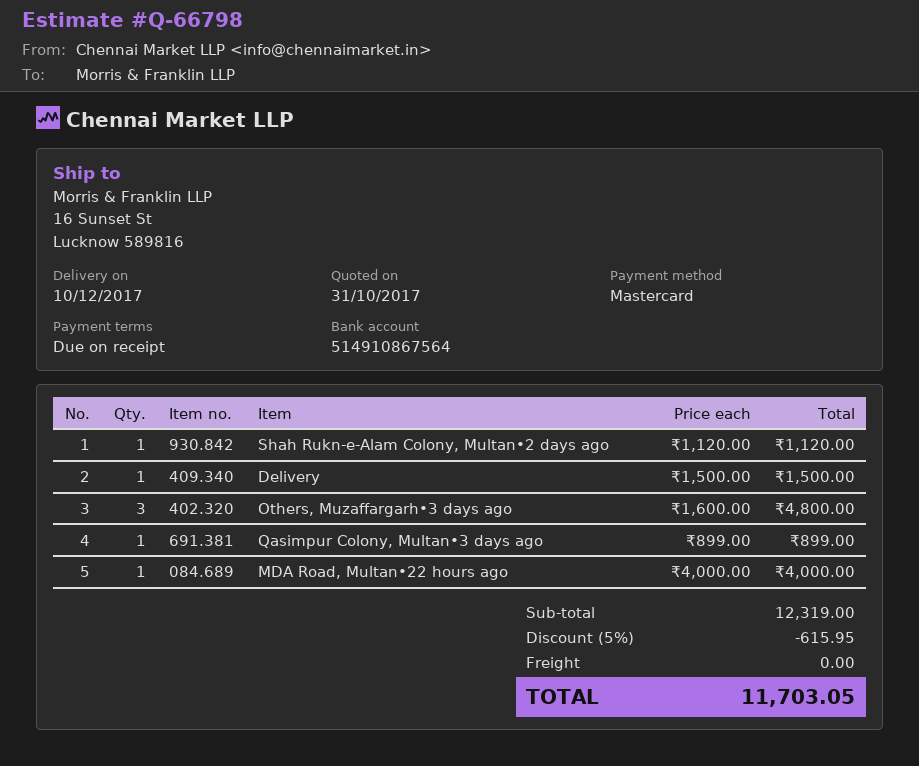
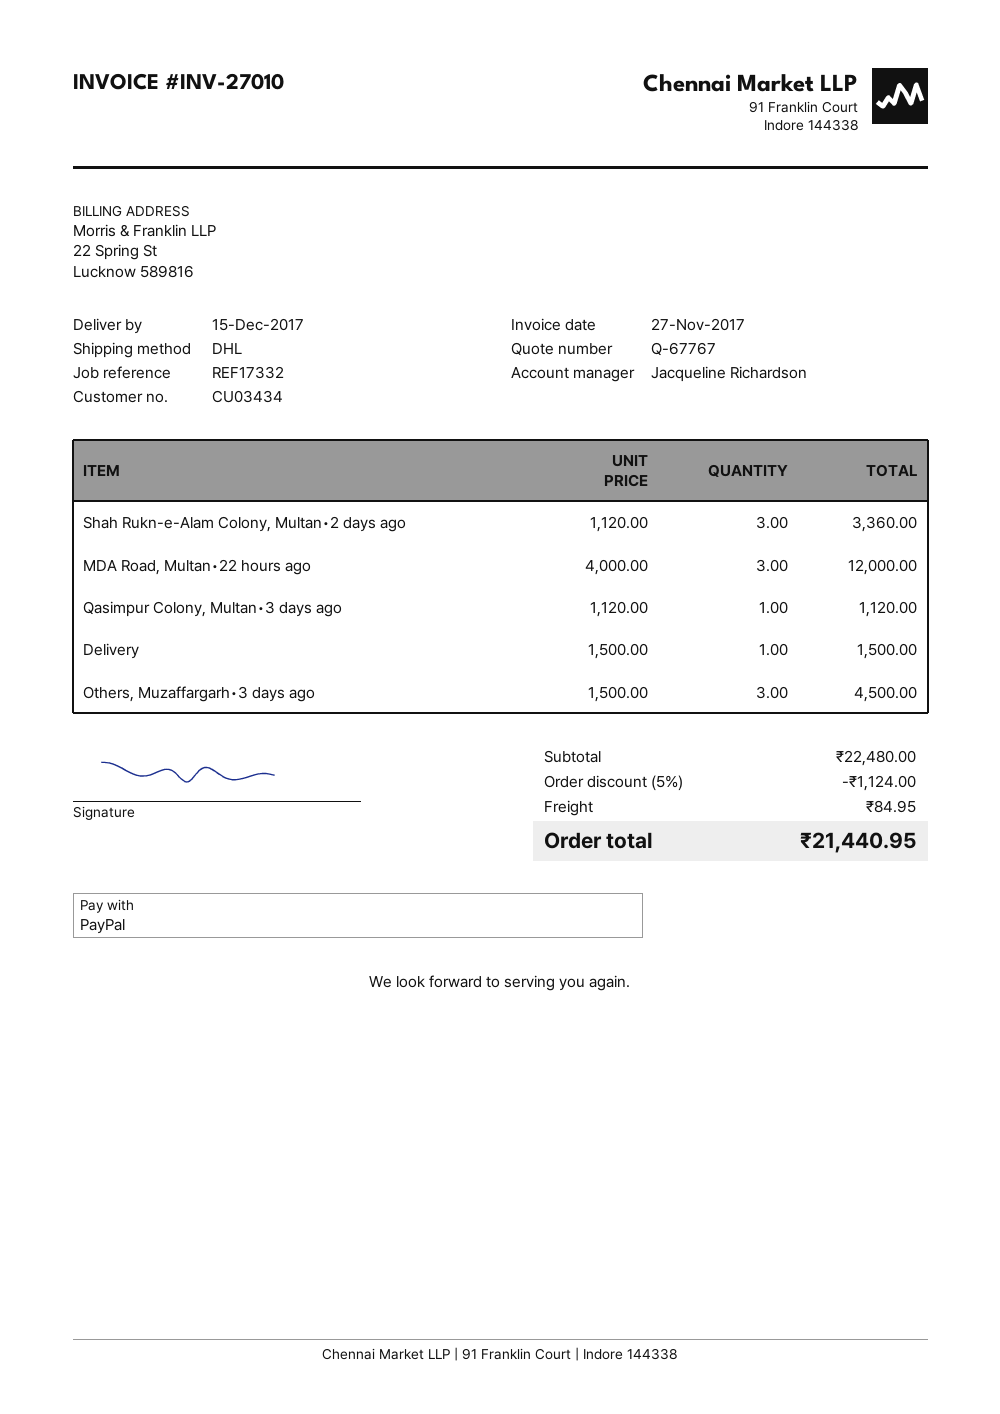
quote number: Q-66798 -> Q-67767
delivery date: 2017-12-10 -> 2017-12-15
payment method: Mastercard -> PayPal
Shah Rukn-e-Alam Colony, Multan•2 days ago: 1 x 1120.00 = 1120.00 -> 3 x 1120.00 = 3360.00
Others, Muzaffargarh•3 days ago: 3 x 1600.00 = 4800.00 -> 3 x 1500.00 = 4500.00
Qasimpur Colony, Multan•3 days ago: 1 x 899.00 = 899.00 -> 1 x 1120.00 = 1120.00
MDA Road, Multan•22 hours ago: 1 x 4000.00 = 4000.00 -> 3 x 4000.00 = 12000.00
subtotal: 12319.00 -> 22480.00
discount: 5% = 615.95 -> 5% = 1124.00
shipping: 0.00 -> 84.95
total: 11703.05 -> 21440.95

